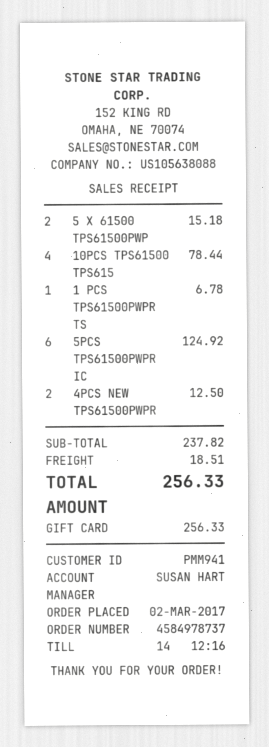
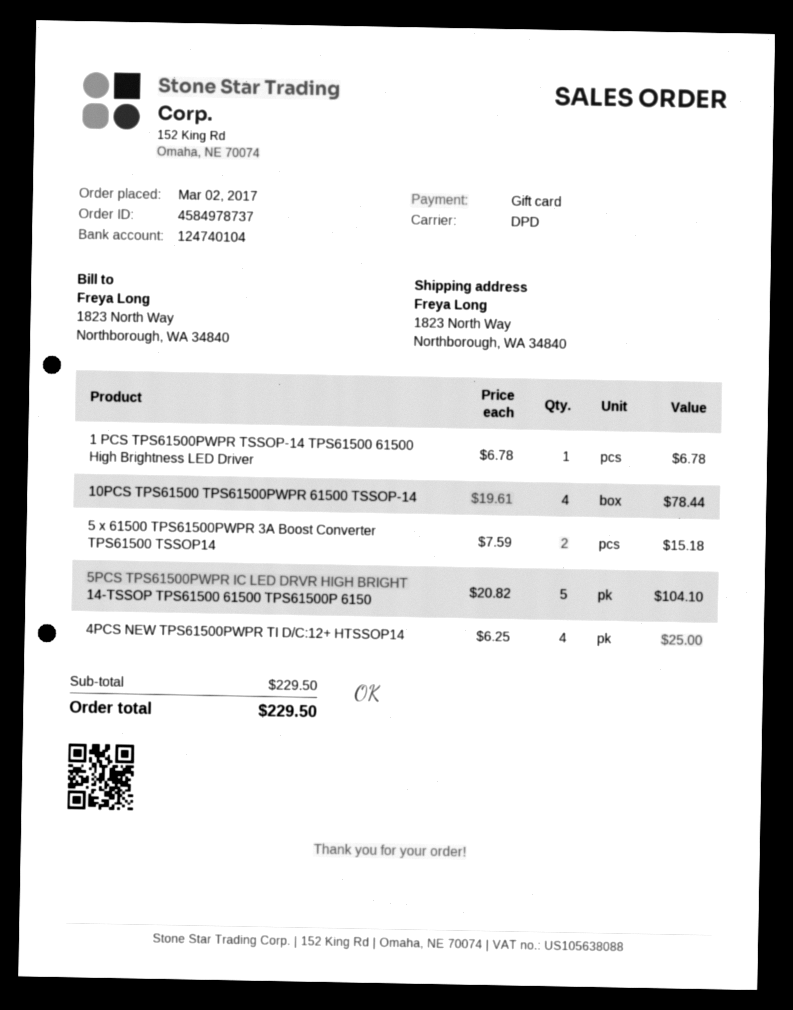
5PCS TPS61500PWPR IC: 6 for 124.92 -> 5 for 104.10
4PCS NEW TPS61500PWPR: 2 for 12.50 -> 4 for 25.00
subtotal: 237.82 -> 229.50
shipping: 18.51 -> none
total: 256.33 -> 229.50

